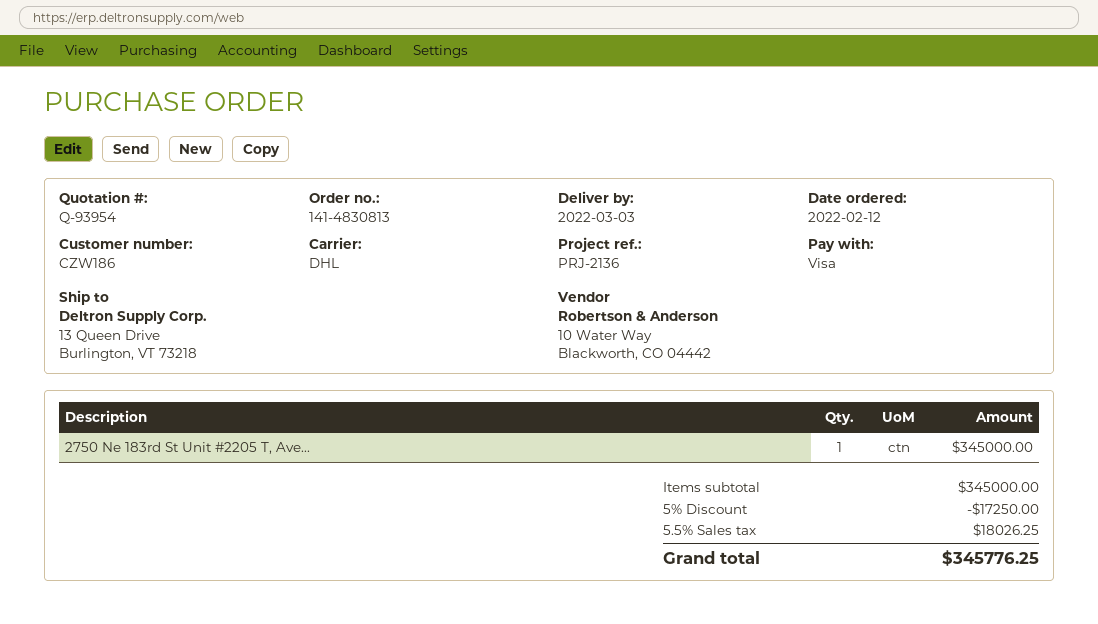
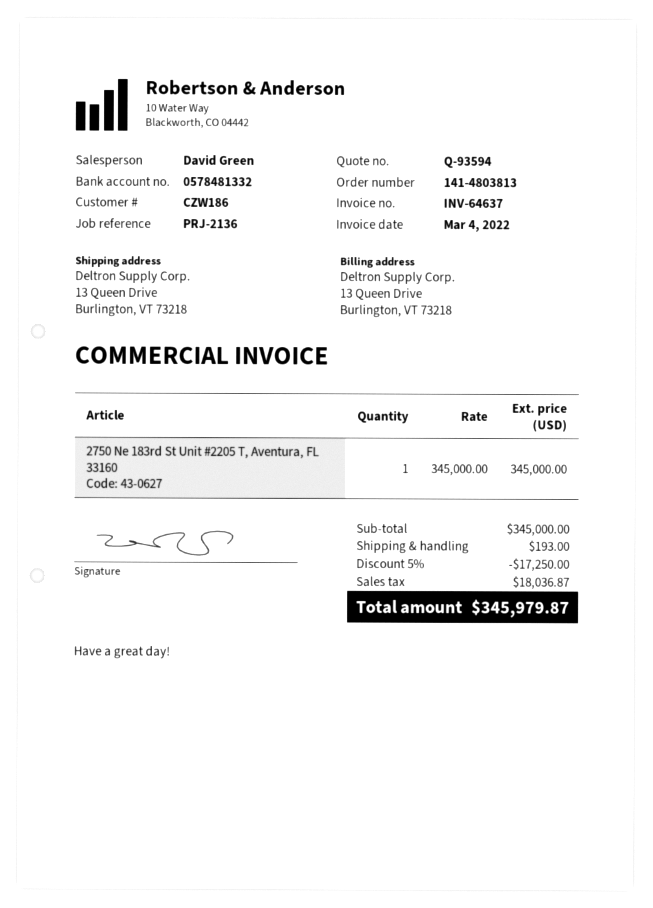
quote number: Q-93954 -> Q-93594
order number: 141-4830813 -> 141-4803813
shipping: none -> 193.00
tax: 18026.25 -> 18036.87
total: 345776.25 -> 345979.87

